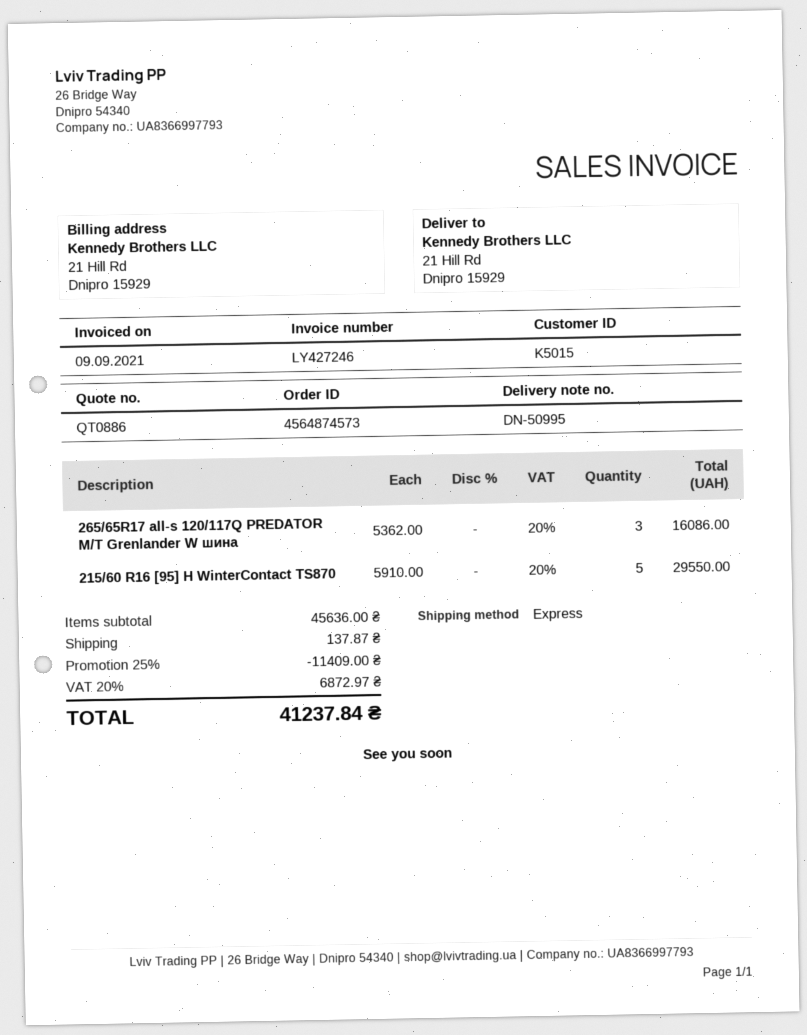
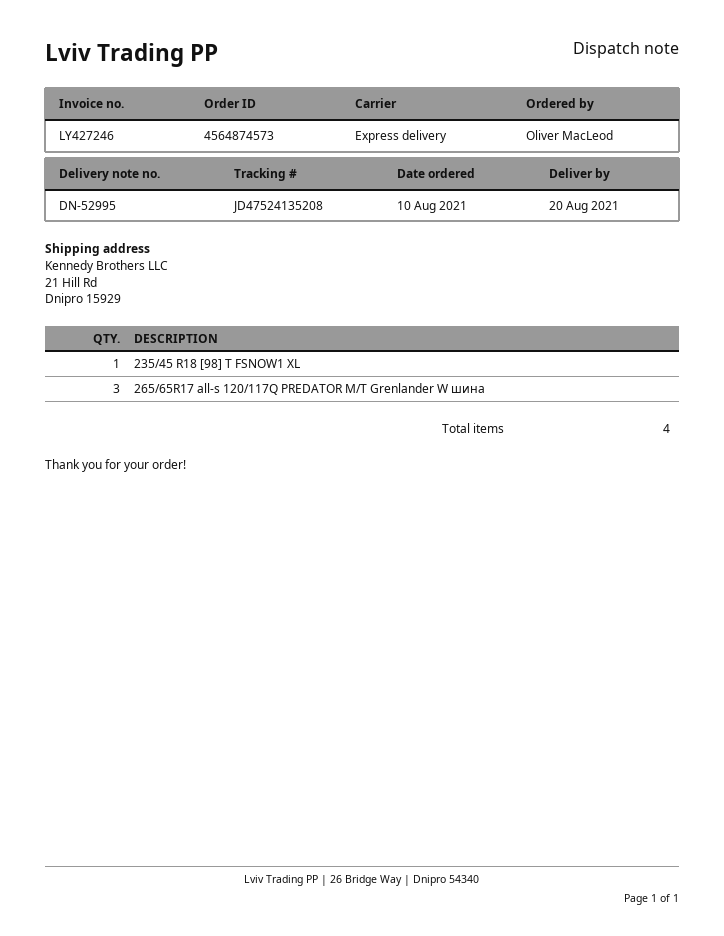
delivery note number: DN-50995 -> DN-52995
215/60 R16 [95] H WinterContact TS870: 5 -> none
235/45 R18 [98] T FSNOW1 XL: none -> 1

